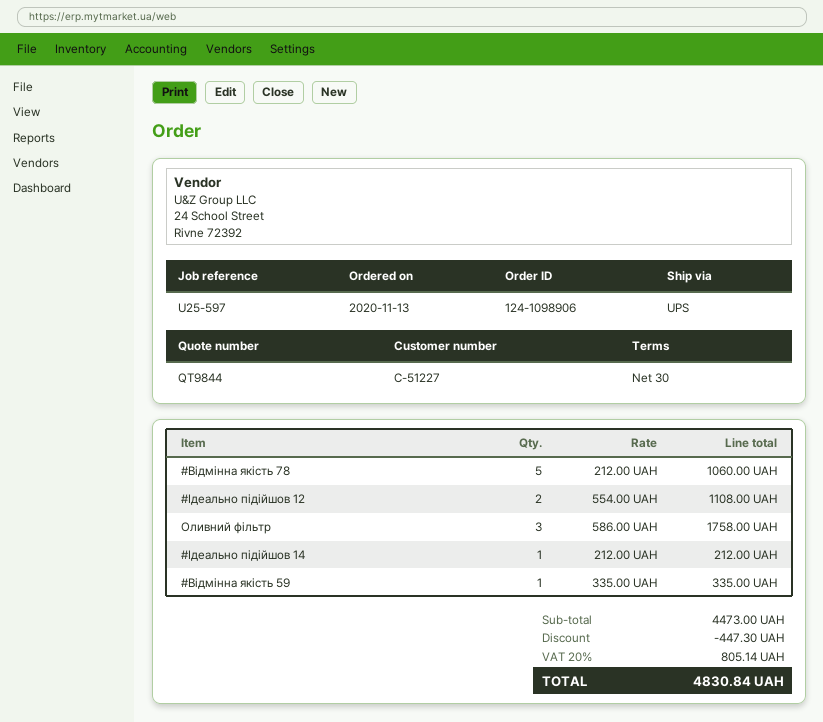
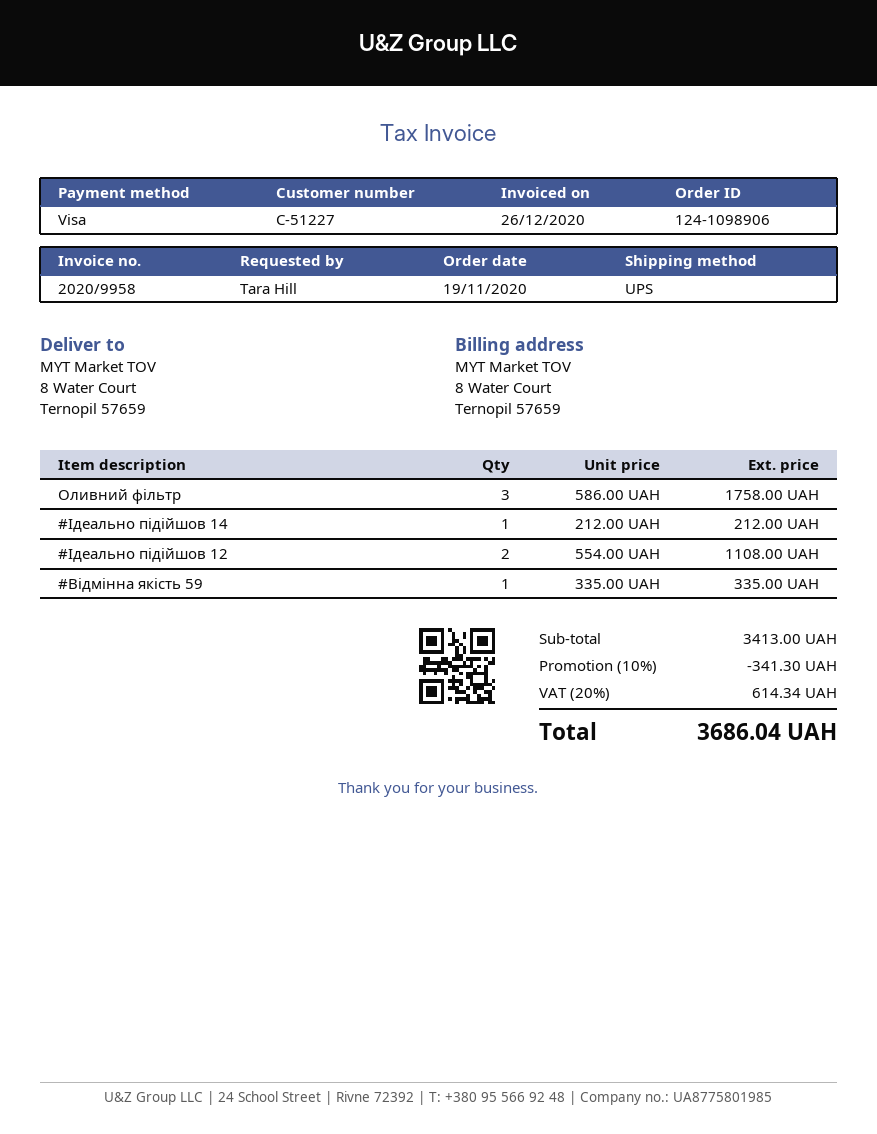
order date: 2020-11-13 -> 2020-11-19
#Відмінна якість 78: 5 x 212.00 = 1060.00 -> none
subtotal: 4473.00 -> 3413.00
discount: 447.30 -> 341.30
tax: 20% = 805.14 -> 20% = 614.34
total: 4830.84 -> 3686.04

